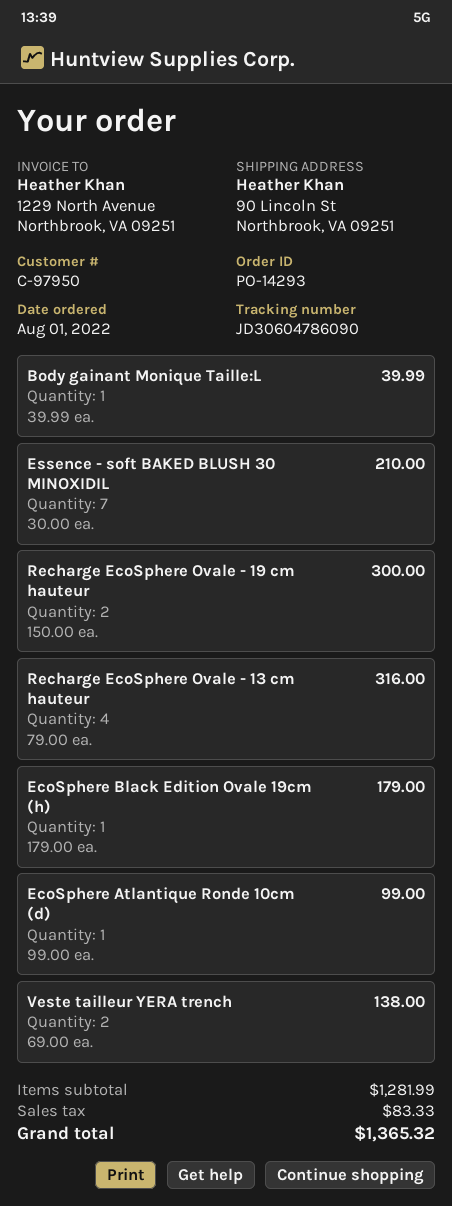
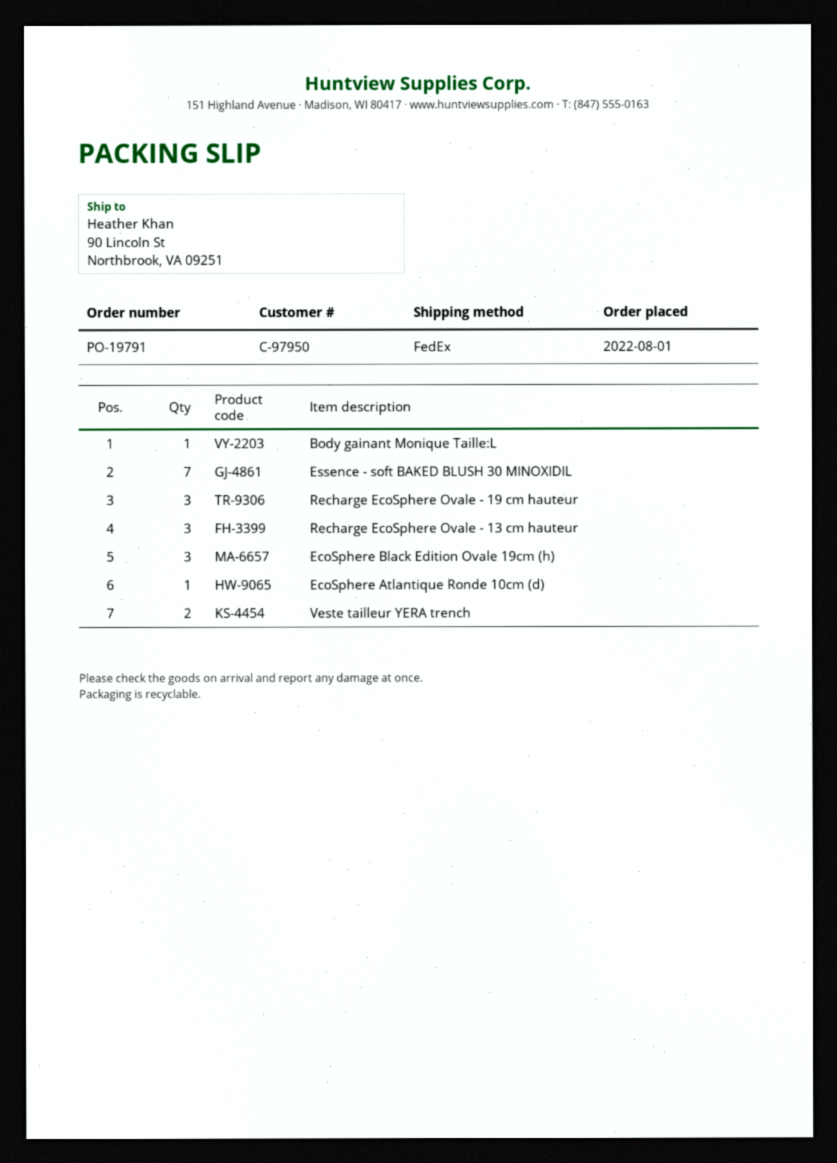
order number: PO-14293 -> PO-19791
Recharge EcoSphere Ovale - 19 cm hauteur: 2 -> 3
Recharge EcoSphere Ovale - 13 cm hauteur: 4 -> 3
EcoSphere Black Edition Ovale 19cm (h): 1 -> 3

